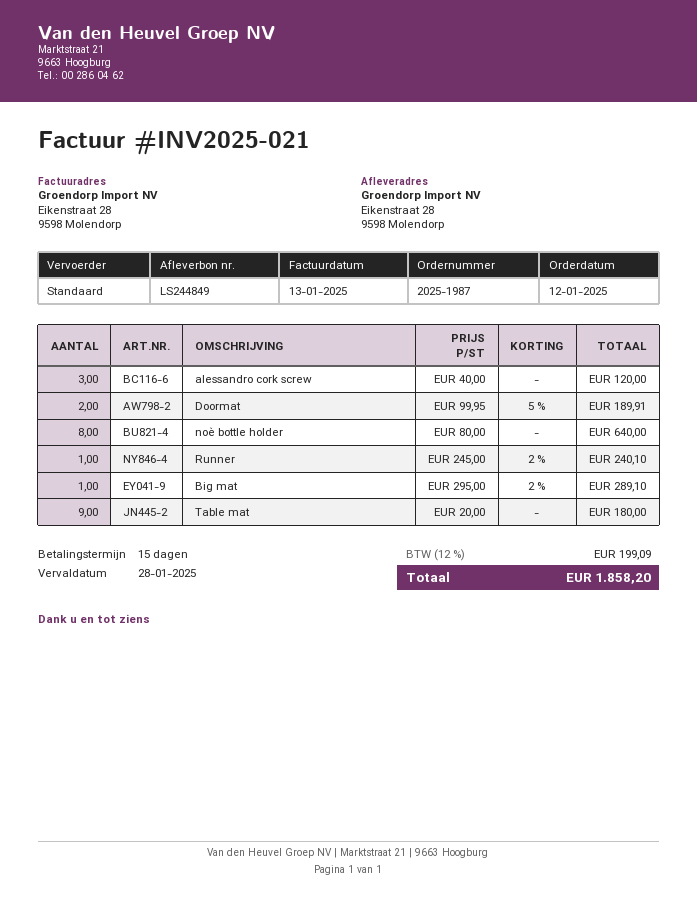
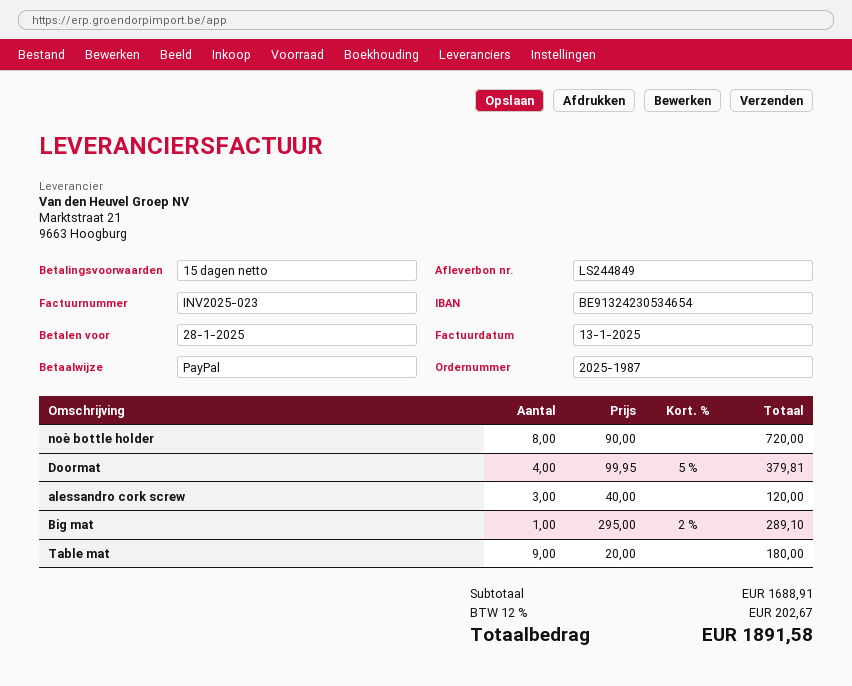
invoice number: INV2025-021 -> INV2025-023
Doormat: 2 x 99.95 - 5% = 189.91 -> 4 x 99.95 - 5% = 379.81
noè bottle holder: 8 x 80.00 = 640.00 -> 8 x 90.00 = 720.00
Runner: 1 x 245.00 - 2% = 240.10 -> none
tax: 12% = 199.09 -> 12% = 202.67
total: 1858.20 -> 1891.58

